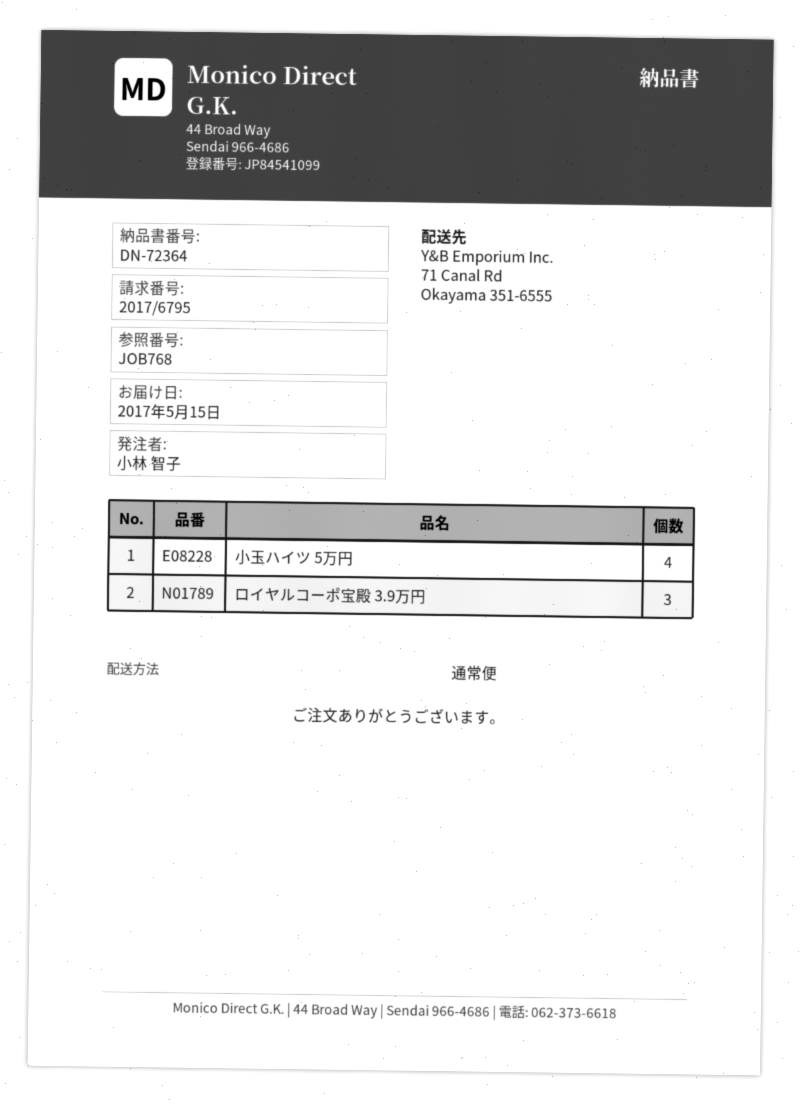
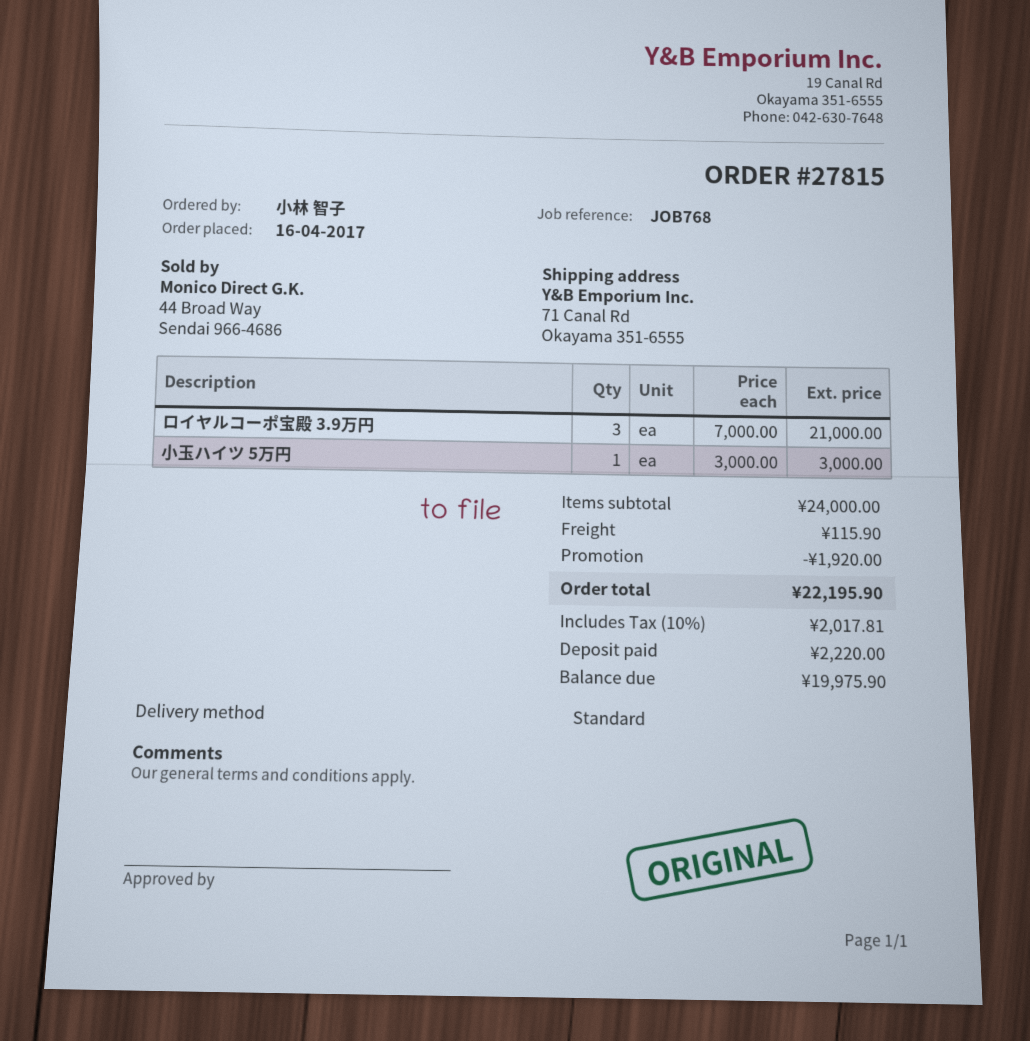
小玉ハイツ 5万円: 4 -> 1

